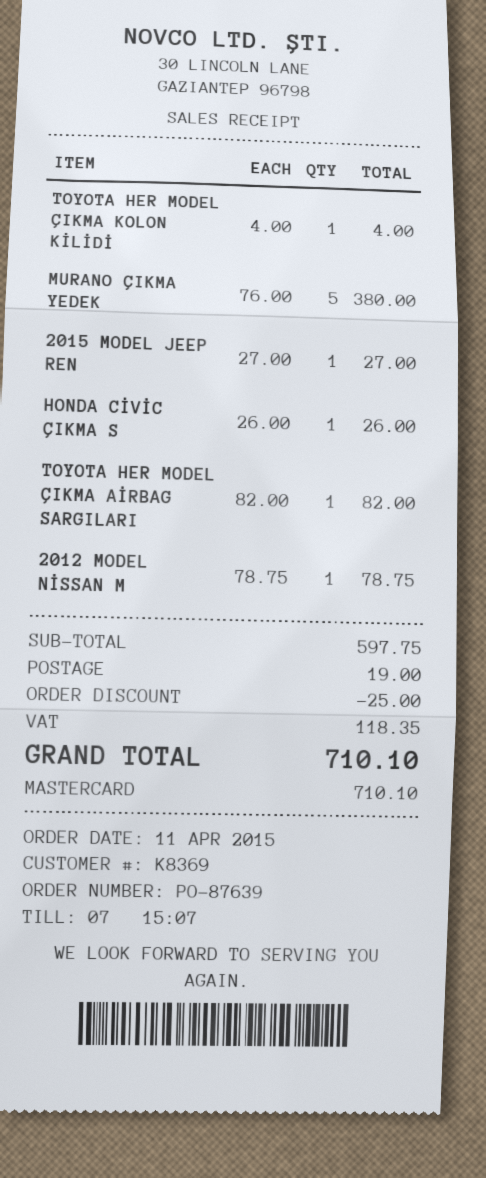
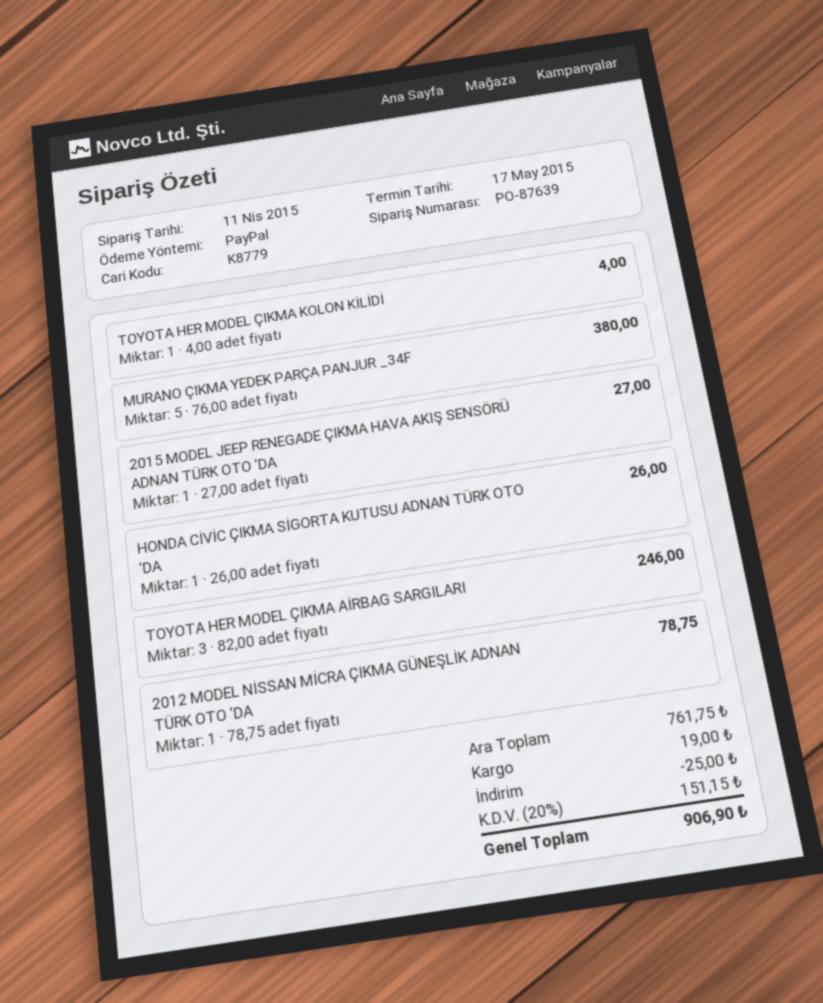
customer number: K8369 -> K8779
payment method: Mastercard -> PayPal
TOYOTA HER MODEL ÇIKMA AİRBAG SARGILARI: 1 x 82.00 = 82.00 -> 3 x 82.00 = 246.00
subtotal: 597.75 -> 761.75
tax: 118.35 -> 151.15
total: 710.10 -> 906.90

